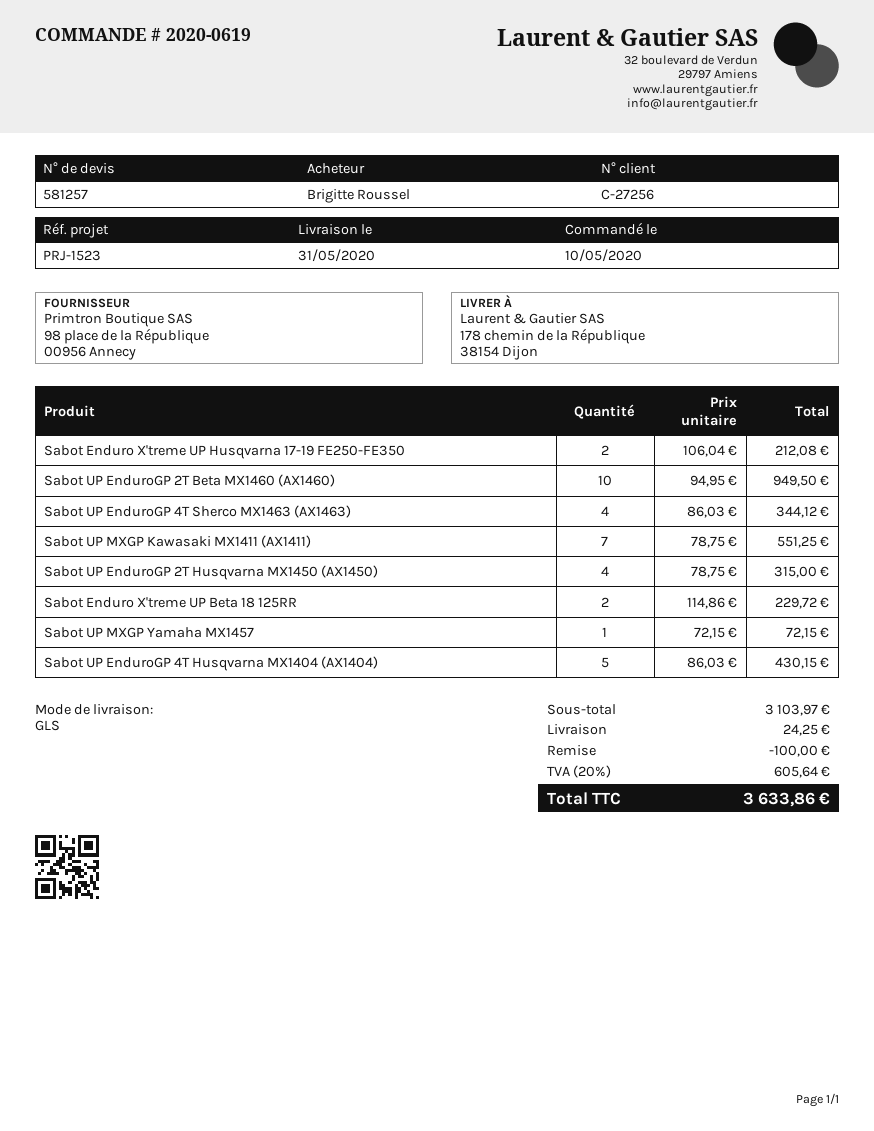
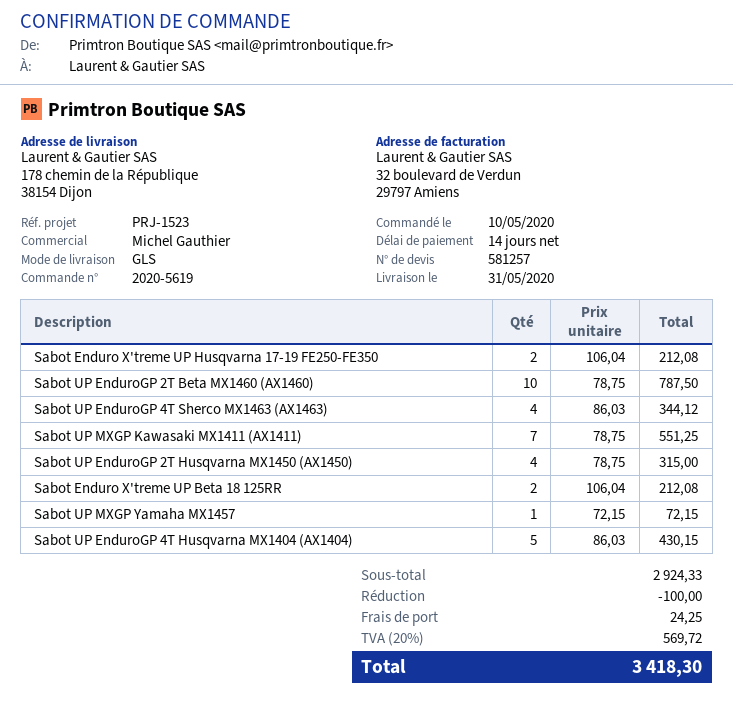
order number: 2020-0619 -> 2020-5619
Sabot UP EnduroGP 2T Beta MX1460 (AX1460): 10 x 94.95 = 949.50 -> 10 x 78.75 = 787.50
Sabot Enduro X'treme UP Beta 18 125RR: 2 x 114.86 = 229.72 -> 2 x 106.04 = 212.08
subtotal: 3103.97 -> 2924.33
tax: 20% = 605.64 -> 20% = 569.72
total: 3633.86 -> 3418.30

